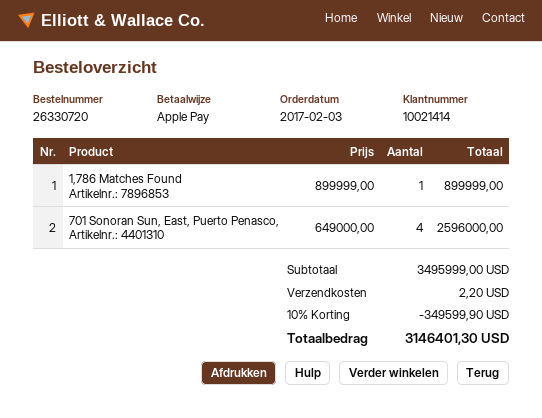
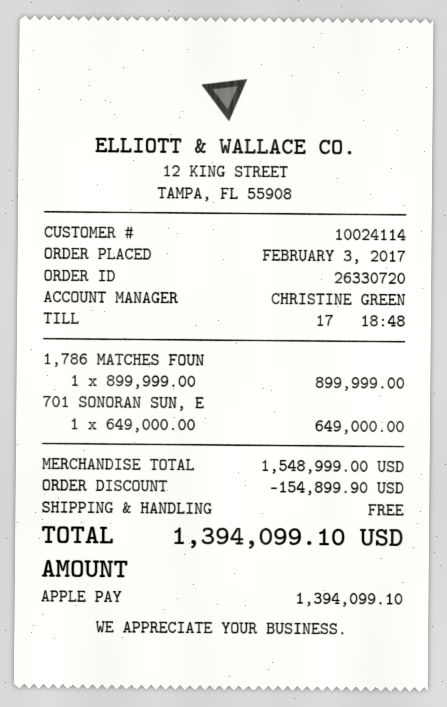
customer number: 10021414 -> 10024114
701 Sonoran Sun, East, Puerto Penasco,: 4 x 649000.00 = 2596000.00 -> 1 x 649000.00 = 649000.00
subtotal: 3495999.00 -> 1548999.00
discount: 349599.90 -> 154899.90
shipping: 2.20 -> 0.00
total: 3146401.30 -> 1394099.10

